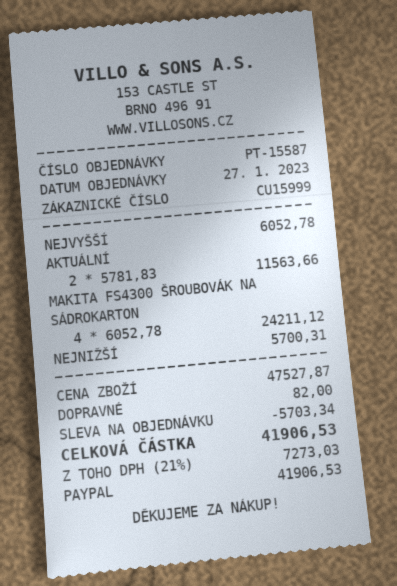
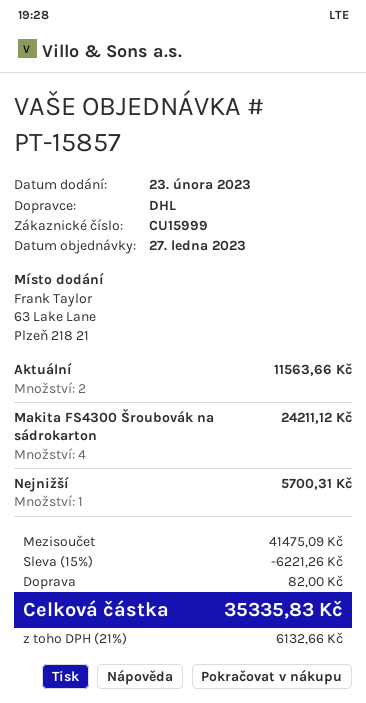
order number: PT-15587 -> PT-15857
NEJVYŠŠÍ: 1 for 6052.78 -> none
subtotal: 47527.87 -> 41475.09
discount: 5703.34 -> 6221.26
tax: 21% = 7273.03 -> 21% = 6132.66
total: 41906.53 -> 35335.83

